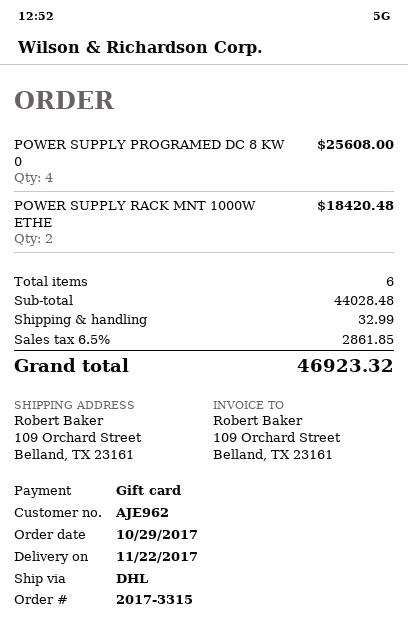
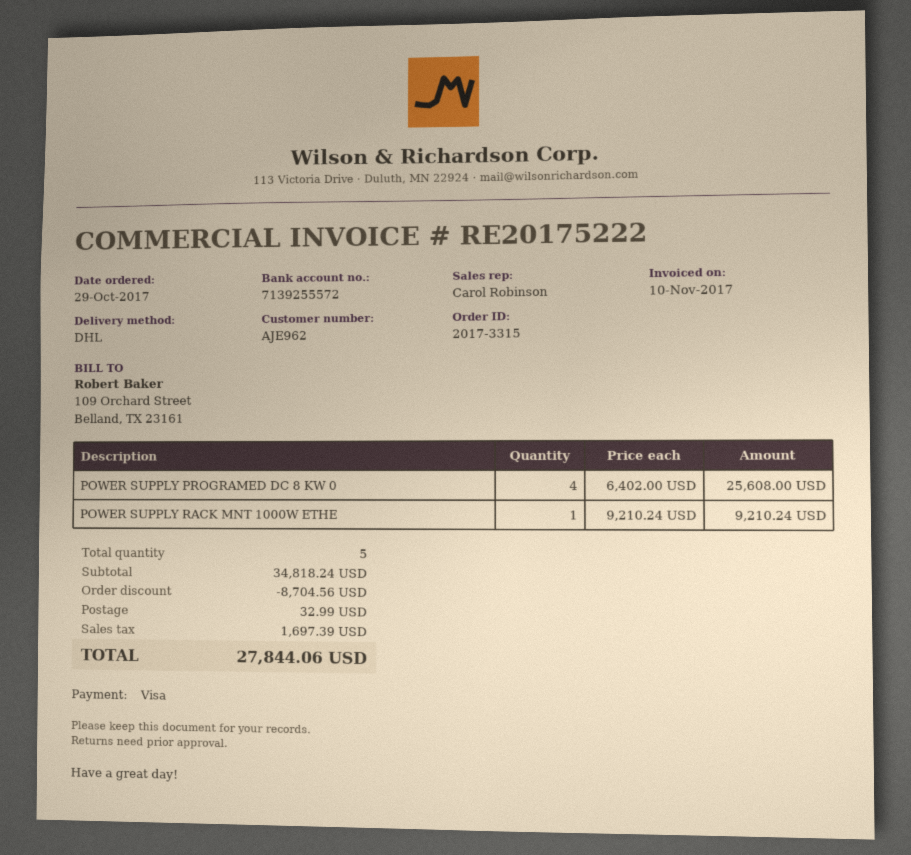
payment method: gift card -> Visa
POWER SUPPLY RACK MNT 1000W ETHE: 2 for 18420.48 -> 1 for 9210.24
total quantity: 6 -> 5
subtotal: 44028.48 -> 34818.24
discount: none -> 8704.56
tax: 2861.85 -> 1697.39
total: 46923.32 -> 27844.06

